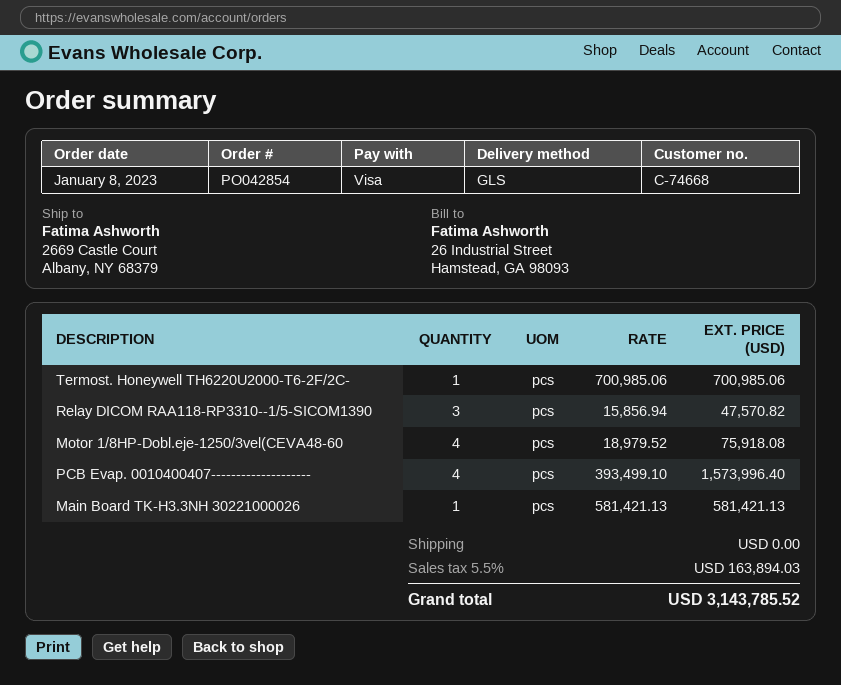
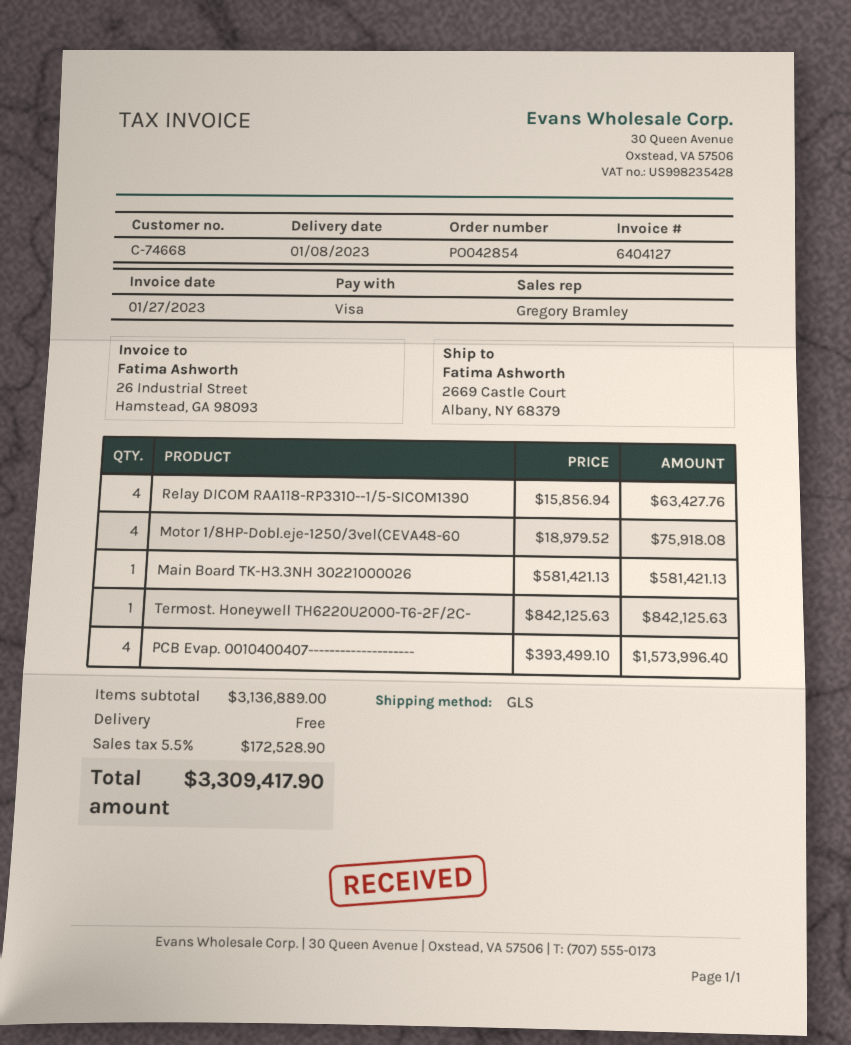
Termost. Honeywell TH6220U2000-T6-2F/2C-: 1 x 700985.06 = 700985.06 -> 1 x 842125.63 = 842125.63
Relay DICOM RAA118-RP3310--1/5-SICOM1390: 3 x 15856.94 = 47570.82 -> 4 x 15856.94 = 63427.76
tax: 5.5% = 163894.03 -> 5.5% = 172528.90
total: 3143785.52 -> 3309417.90

